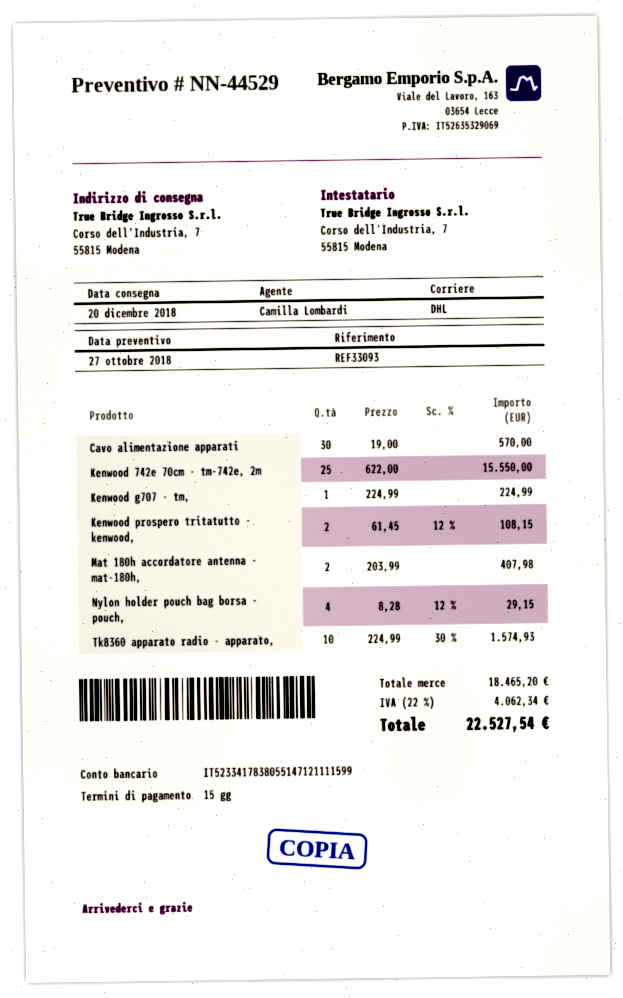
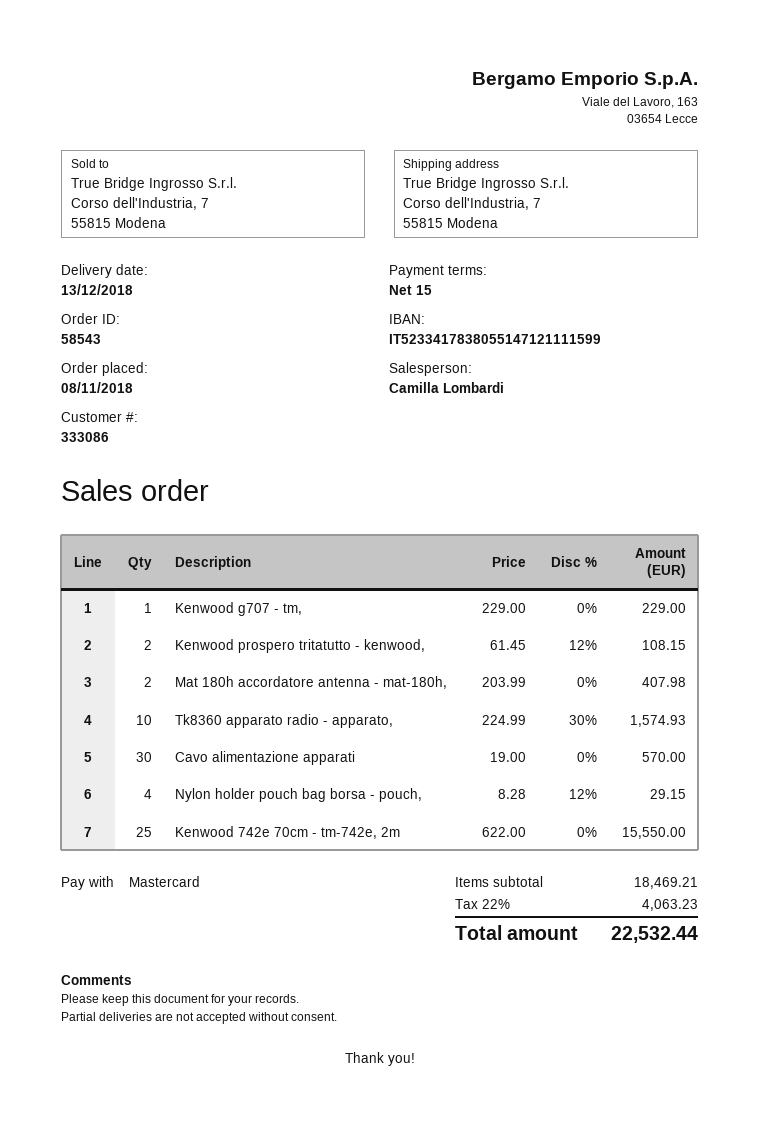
delivery date: 2018-12-20 -> 2018-12-13
Kenwood g707 - tm,: 1 x 224.99 = 224.99 -> 1 x 229.00 = 229.00
subtotal: 18465.20 -> 18469.21
tax: 22% = 4062.34 -> 22% = 4063.23
total: 22527.54 -> 22532.44

